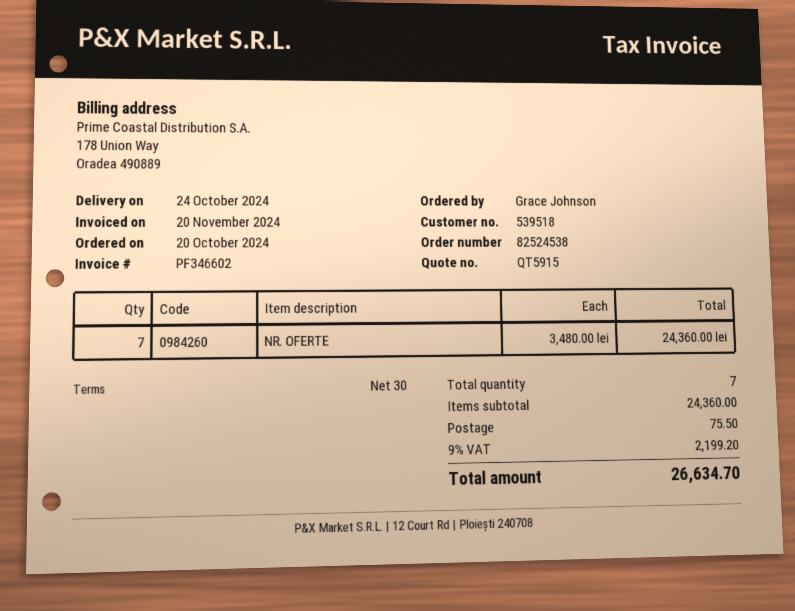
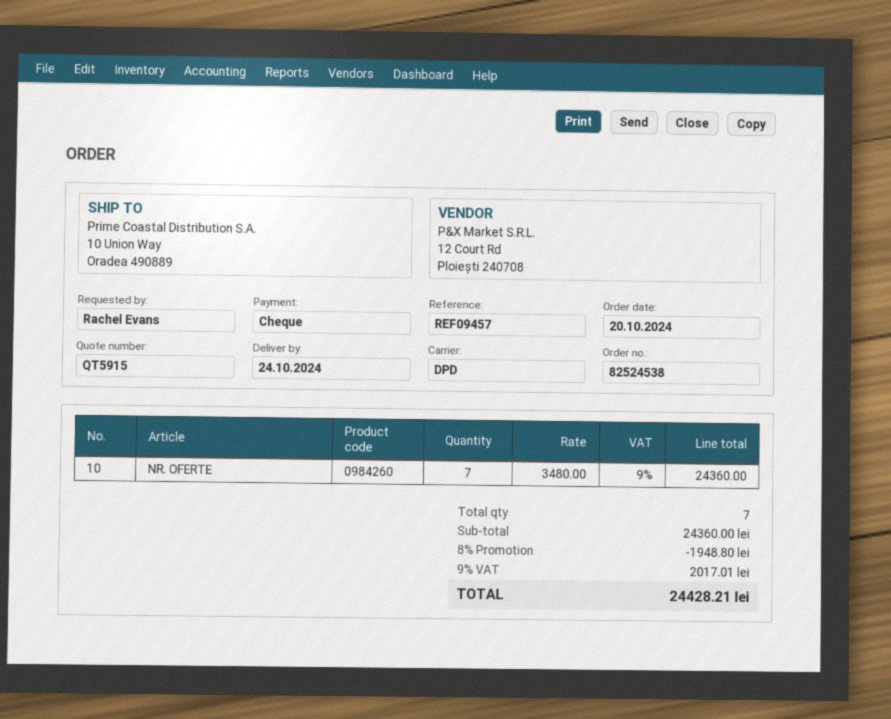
ordered by: Grace Johnson -> Rachel Evans
discount: none -> 8% = 1948.80
shipping: 75.50 -> none
tax: 9% = 2199.20 -> 9% = 2017.01
total: 26634.70 -> 24428.21

